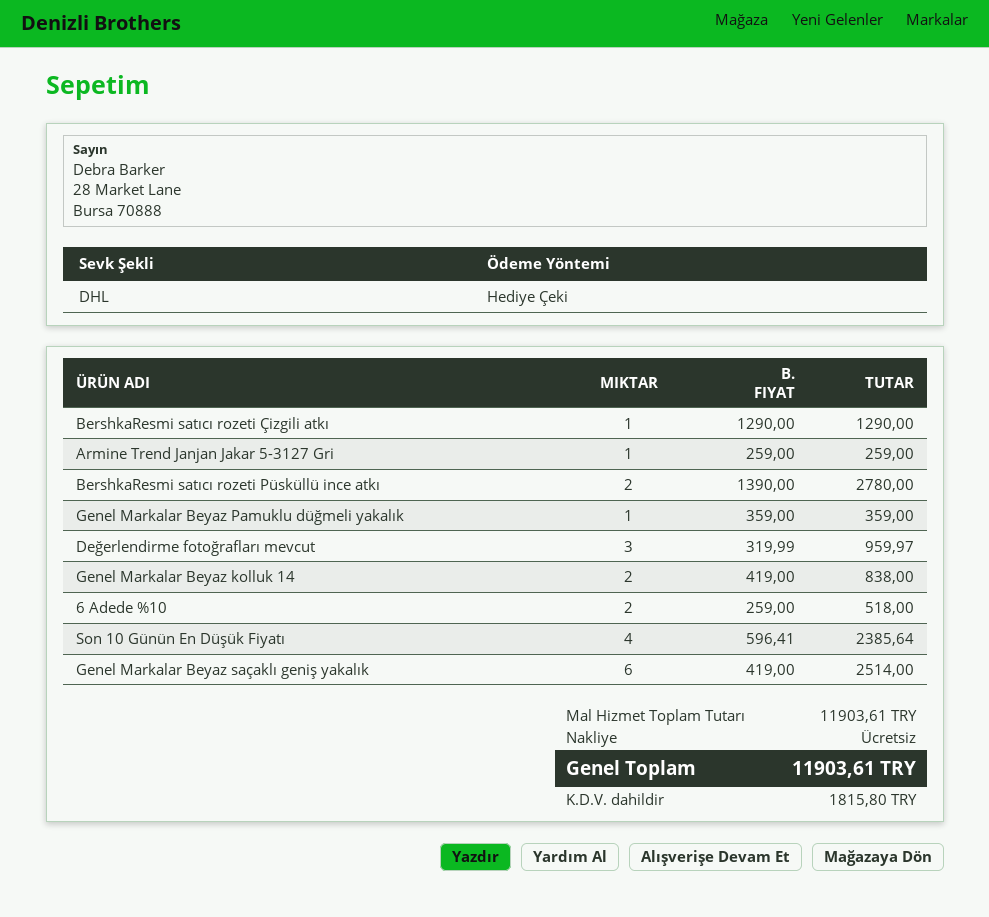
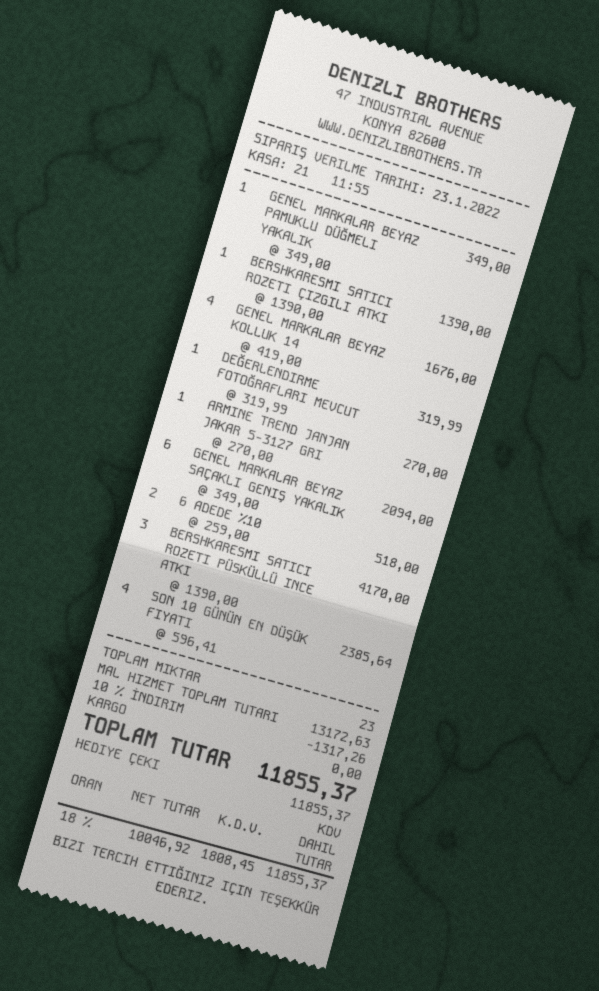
BershkaResmi satıcı rozeti Çizgili atkı: 1 x 1290.00 = 1290.00 -> 1 x 1390.00 = 1390.00
Armine Trend Janjan Jakar 5-3127 Gri: 1 x 259.00 = 259.00 -> 1 x 270.00 = 270.00
BershkaResmi satıcı rozeti Püsküllü ince atkı: 2 x 1390.00 = 2780.00 -> 3 x 1390.00 = 4170.00
Genel Markalar Beyaz Pamuklu düğmeli yakalık: 1 x 359.00 = 359.00 -> 1 x 349.00 = 349.00
Değerlendirme fotoğrafları mevcut: 3 x 319.99 = 959.97 -> 1 x 319.99 = 319.99
Genel Markalar Beyaz kolluk 14: 2 x 419.00 = 838.00 -> 4 x 419.00 = 1676.00
Genel Markalar Beyaz saçaklı geniş yakalık: 6 x 419.00 = 2514.00 -> 6 x 349.00 = 2094.00
subtotal: 11903.61 -> 13172.63
discount: none -> 10% = 1317.26
tax: 1815.80 -> 1808.45
total: 11903.61 -> 11855.37

